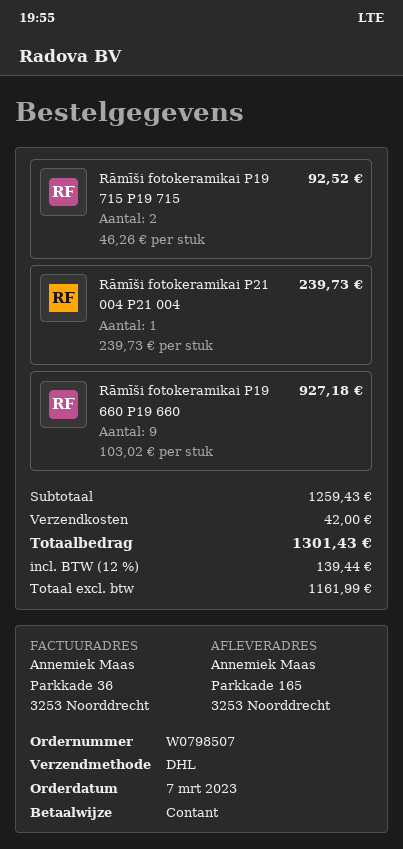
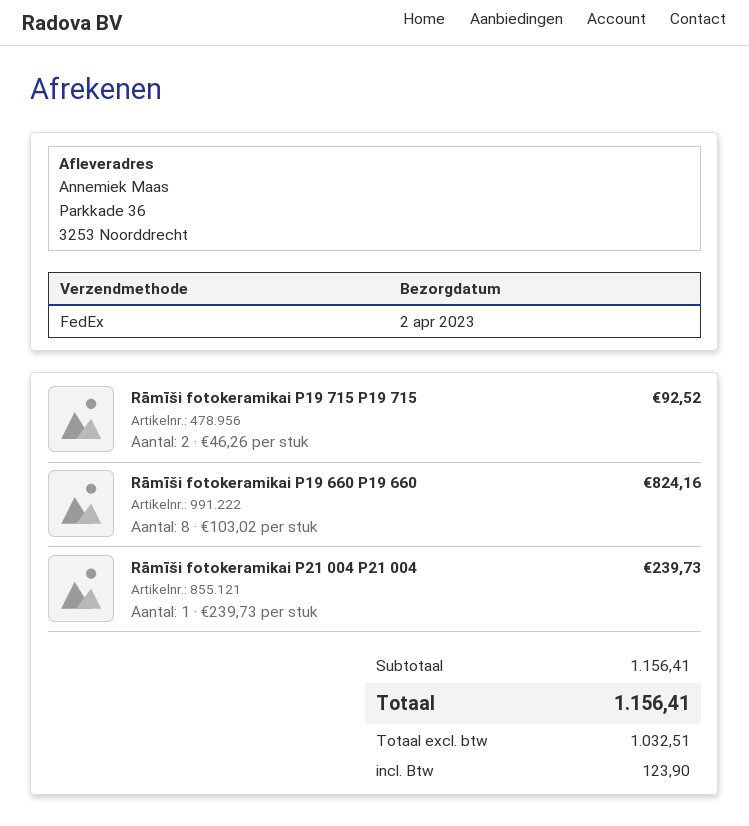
shipping method: DHL -> FedEx
ship to: Parkkade 165, 3253 Noorddrecht -> Parkkade 36, 3253 Noorddrecht
Rāmīši fotokeramikai P19 660 P19 660: 9 x 103.02 = 927.18 -> 8 x 103.02 = 824.16
subtotal: 1259.43 -> 1156.41
shipping: 42.00 -> none
net: 1161.99 -> 1032.51
tax: 139.44 -> 123.90
total: 1301.43 -> 1156.41

